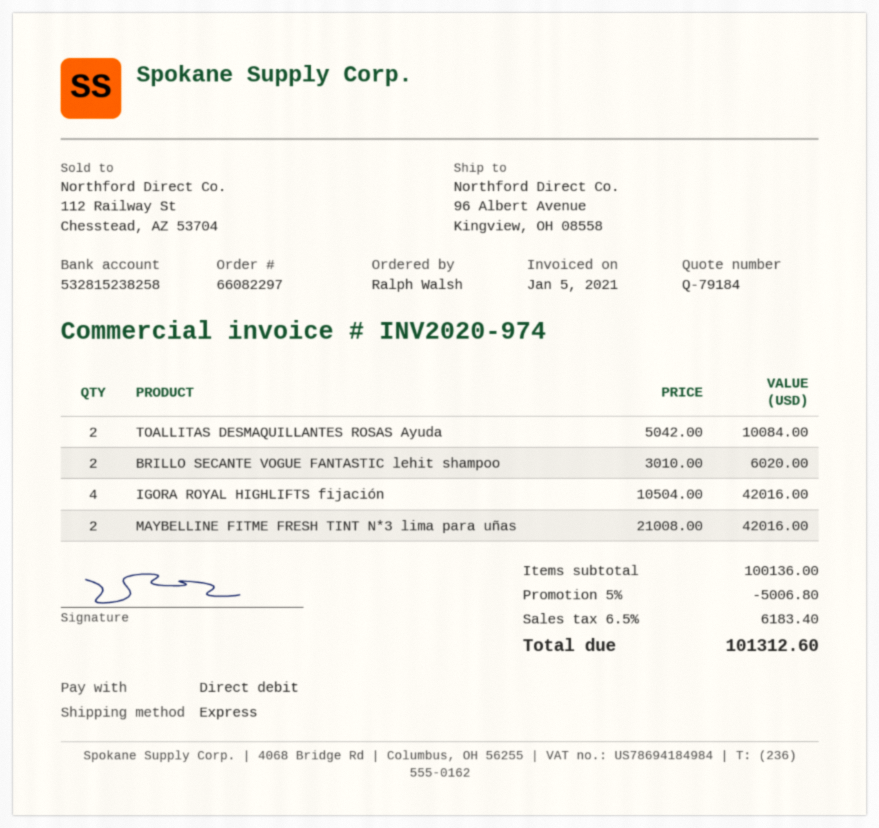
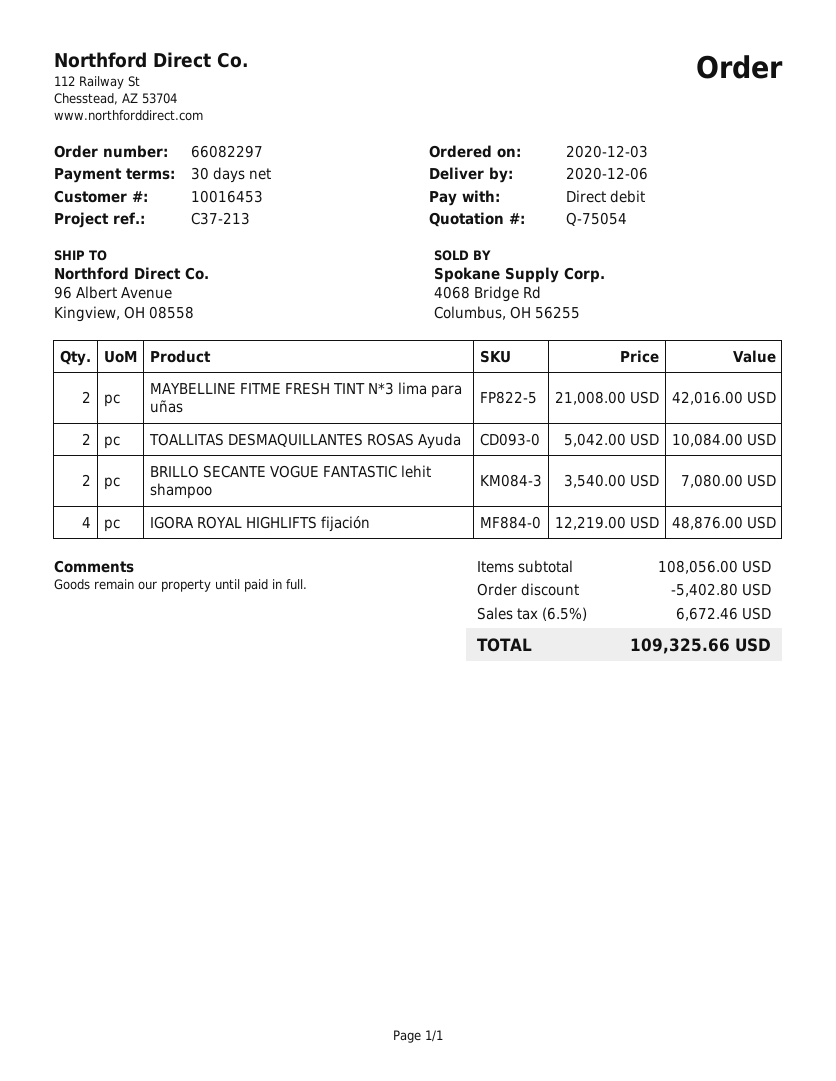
quote number: Q-79184 -> Q-75054
BRILLO SECANTE VOGUE FANTASTIC lehit shampoo: 2 x 3010.00 = 6020.00 -> 2 x 3540.00 = 7080.00
IGORA ROYAL HIGHLIFTS fijación: 4 x 10504.00 = 42016.00 -> 4 x 12219.00 = 48876.00
subtotal: 100136.00 -> 108056.00
discount: 5006.80 -> 5402.80
tax: 6.5% = 6183.40 -> 6.5% = 6672.46
total: 101312.60 -> 109325.66

